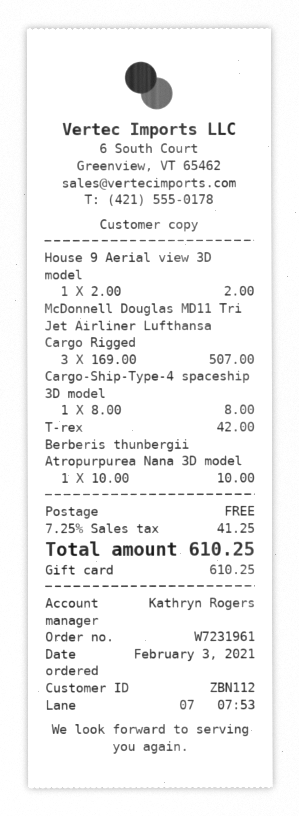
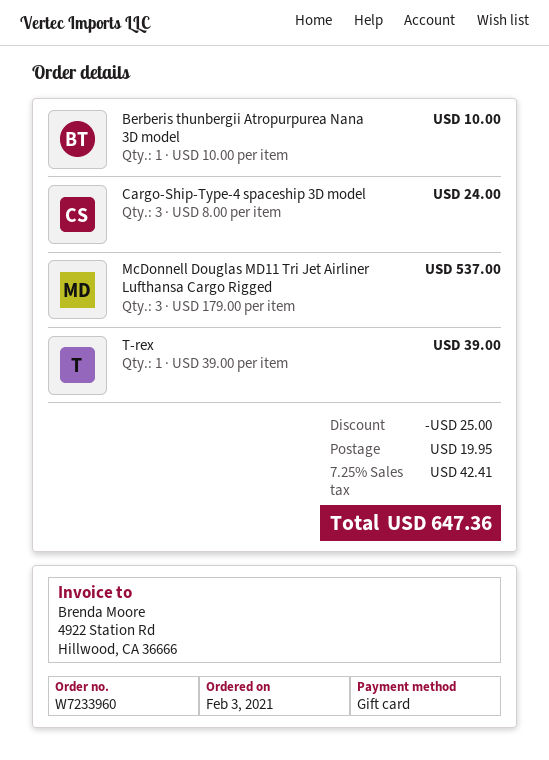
order number: W7231961 -> W7233960
House 9 Aerial view 3D model: 1 x 2.00 = 2.00 -> none
McDonnell Douglas MD11 Tri Jet Airliner Lufthansa Cargo Rigged: 3 x 169.00 = 507.00 -> 3 x 179.00 = 537.00
Cargo-Ship-Type-4 spaceship 3D model: 1 x 8.00 = 8.00 -> 3 x 8.00 = 24.00
T-rex: 1 x 42.00 = 42.00 -> 1 x 39.00 = 39.00
discount: none -> 25.00
shipping: 0.00 -> 19.95
tax: 7.25% = 41.25 -> 7.25% = 42.41
total: 610.25 -> 647.36

